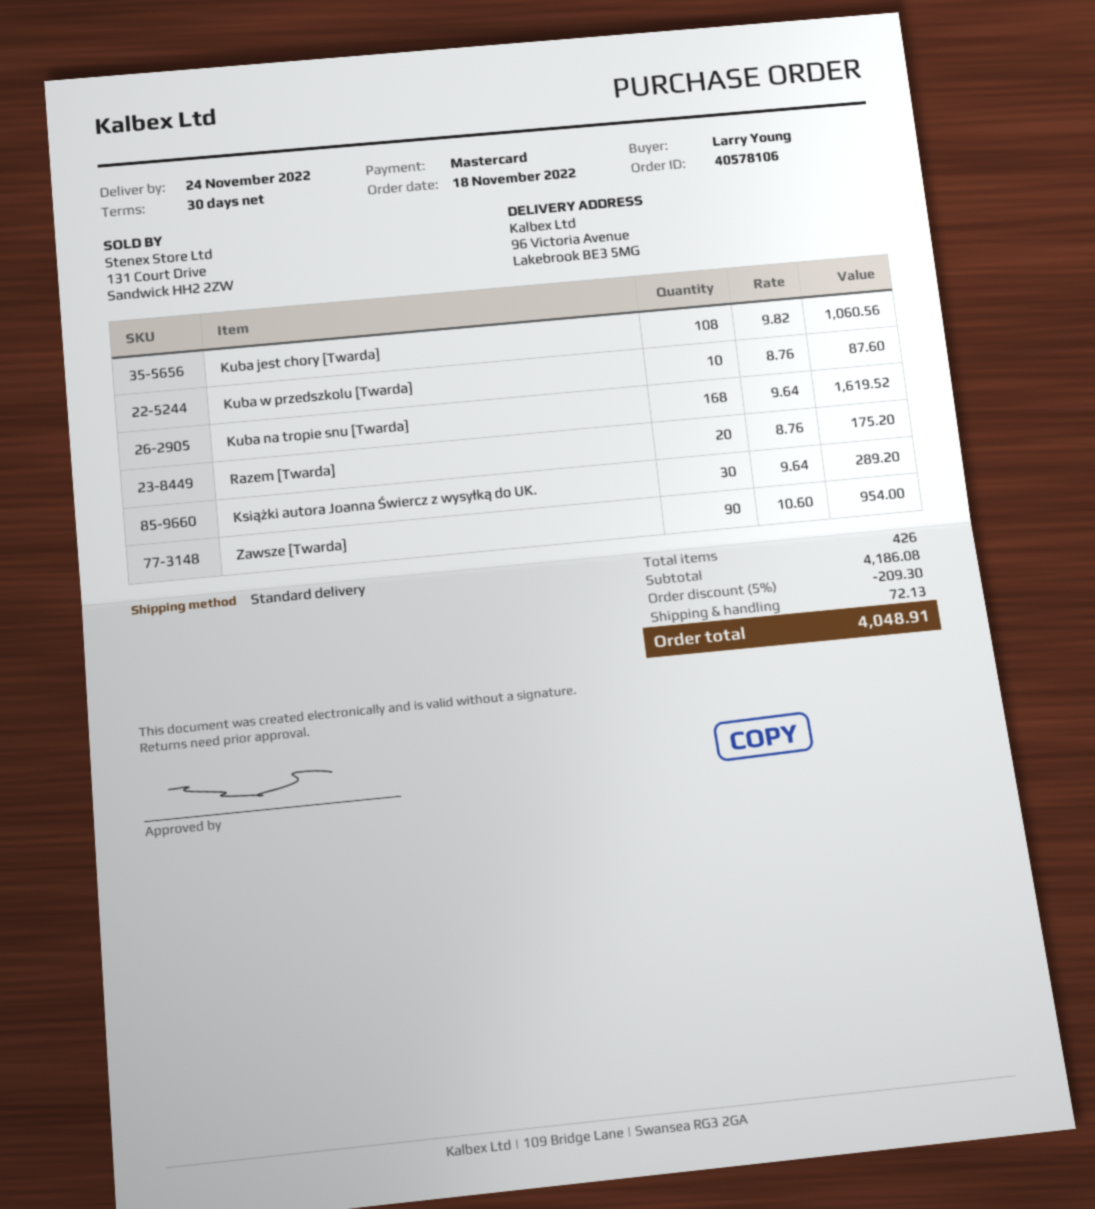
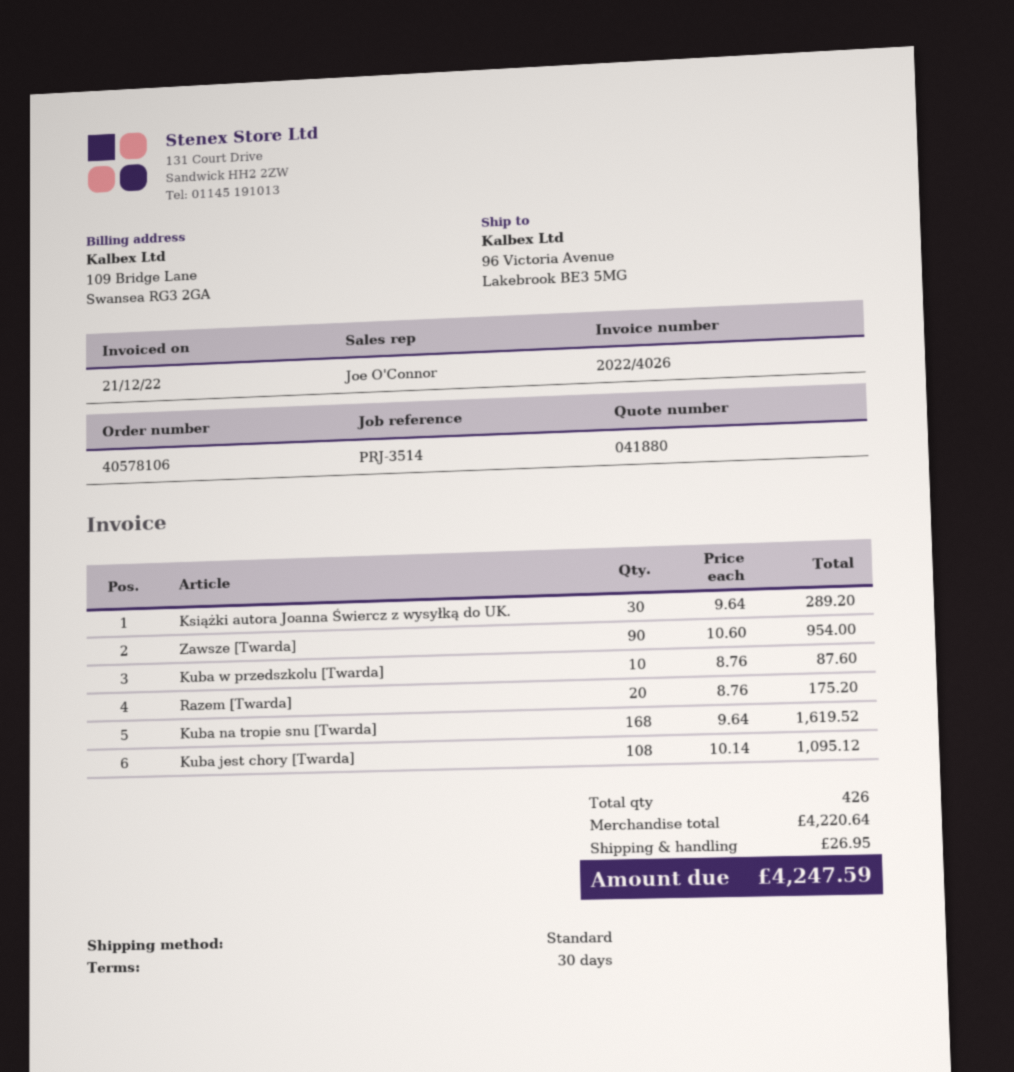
Kuba jest chory [Twarda]: 108 x 9.82 = 1060.56 -> 108 x 10.14 = 1095.12
subtotal: 4186.08 -> 4220.64
discount: 5% = 209.30 -> none
shipping: 72.13 -> 26.95
total: 4048.91 -> 4247.59

